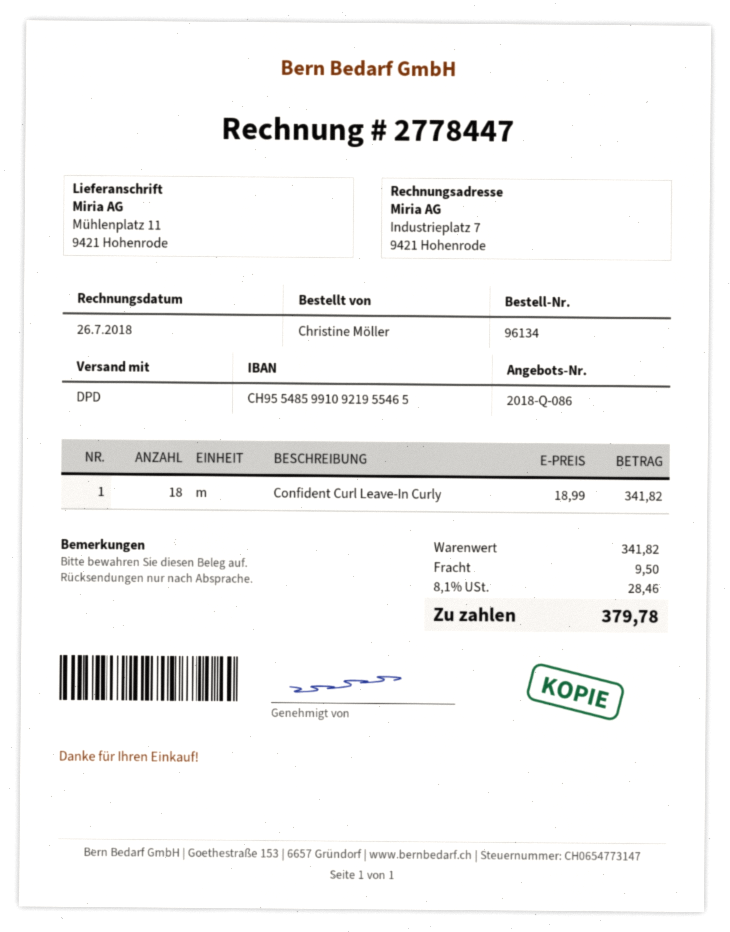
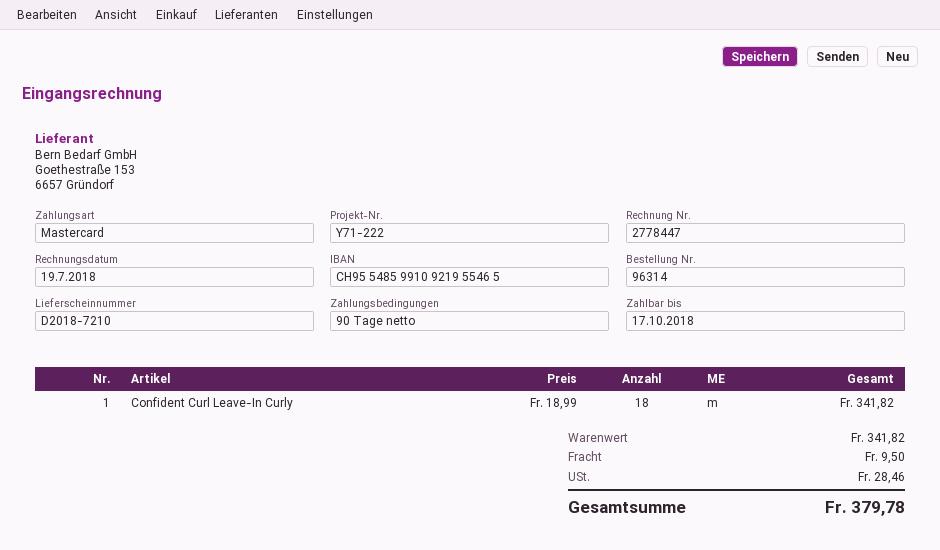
order number: 96134 -> 96314
invoice date: 2018-07-26 -> 2018-07-19

